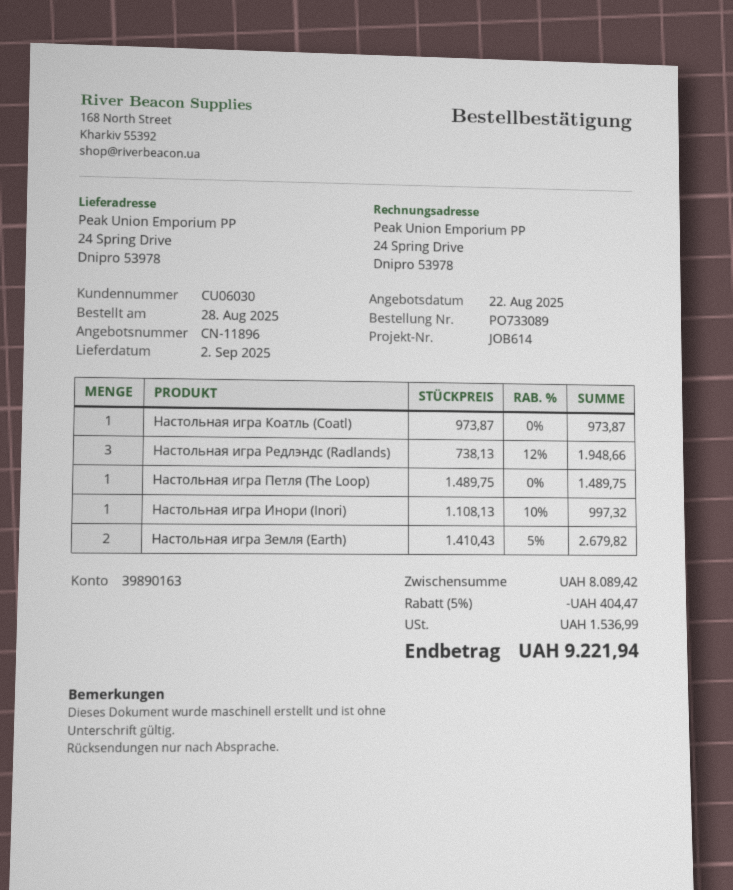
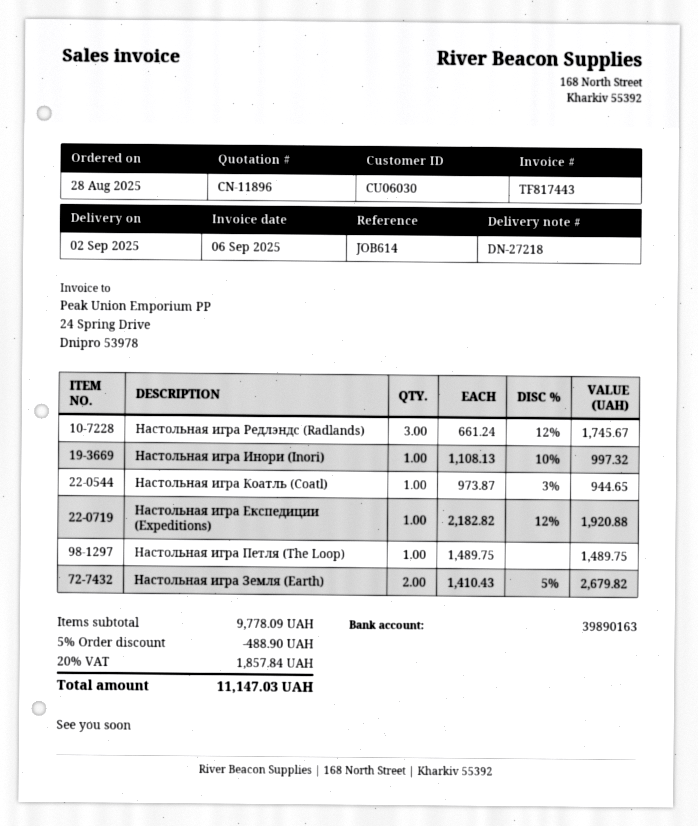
Настольная игра Коатль (Coatl): 1 x 973.87 = 973.87 -> 1 x 973.87 - 3% = 944.65
Настольная игра Редлэндс (Radlands): 3 x 738.13 - 12% = 1948.66 -> 3 x 661.24 - 12% = 1745.67
Настольная игра Експедиции (Expeditions): none -> 1 x 2182.82 - 12% = 1920.88
subtotal: 8089.42 -> 9778.09
discount: 5% = 404.47 -> 5% = 488.90
tax: 1536.99 -> 1857.84
total: 9221.94 -> 11147.03

